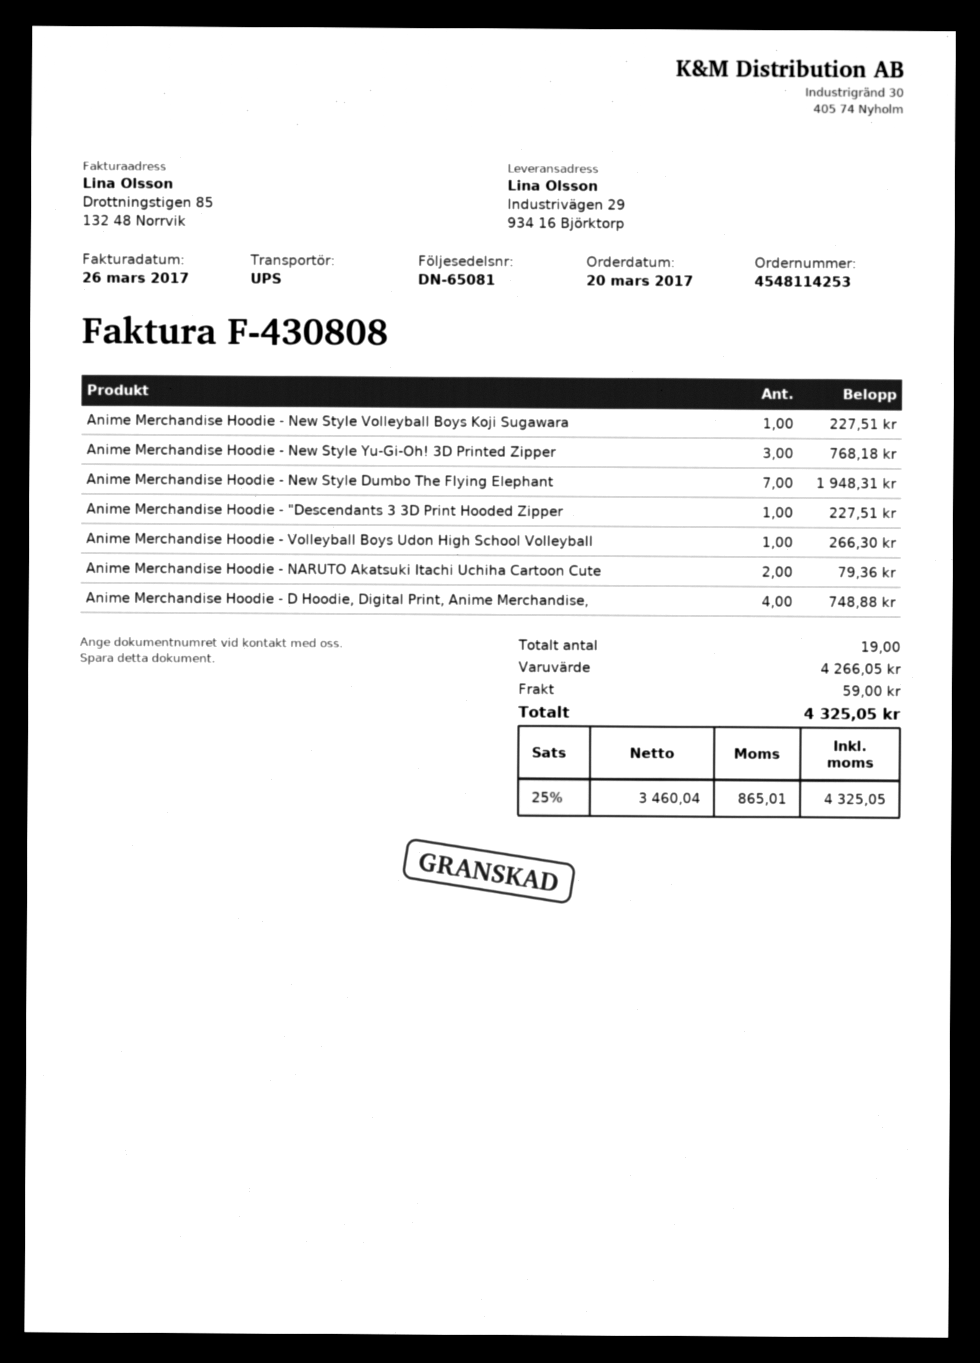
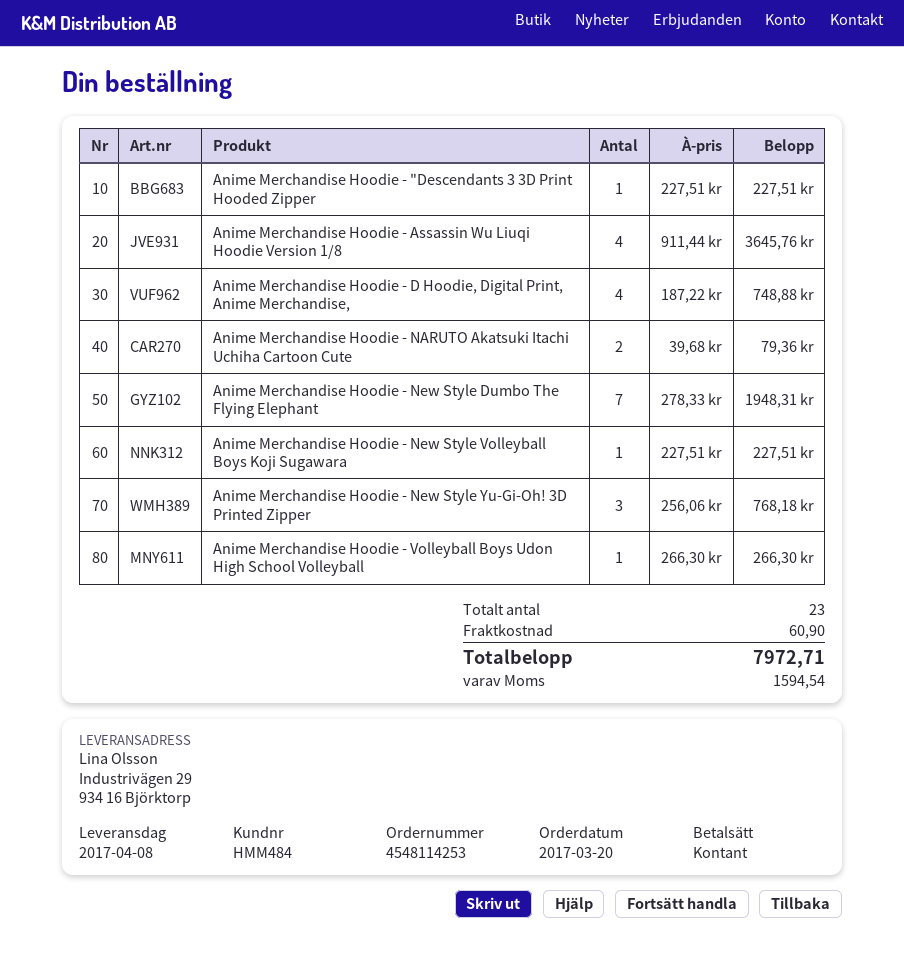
Anime Merchandise Hoodie - Assassin Wu Liuqi Hoodie Version 1/8: none -> 4 for 3645.76
total quantity: 19 -> 23
shipping: 59.00 -> 60.90
tax: 865.01 -> 1594.54
total: 4325.05 -> 7972.71

